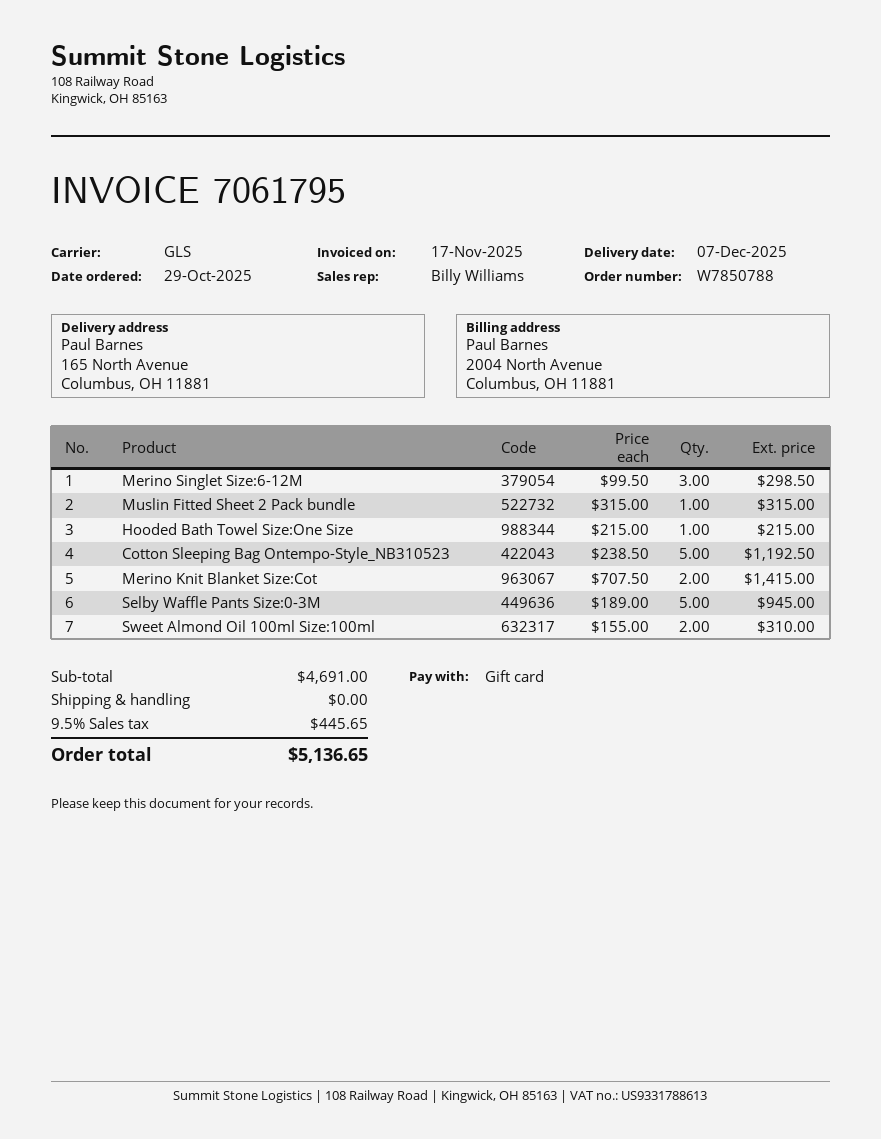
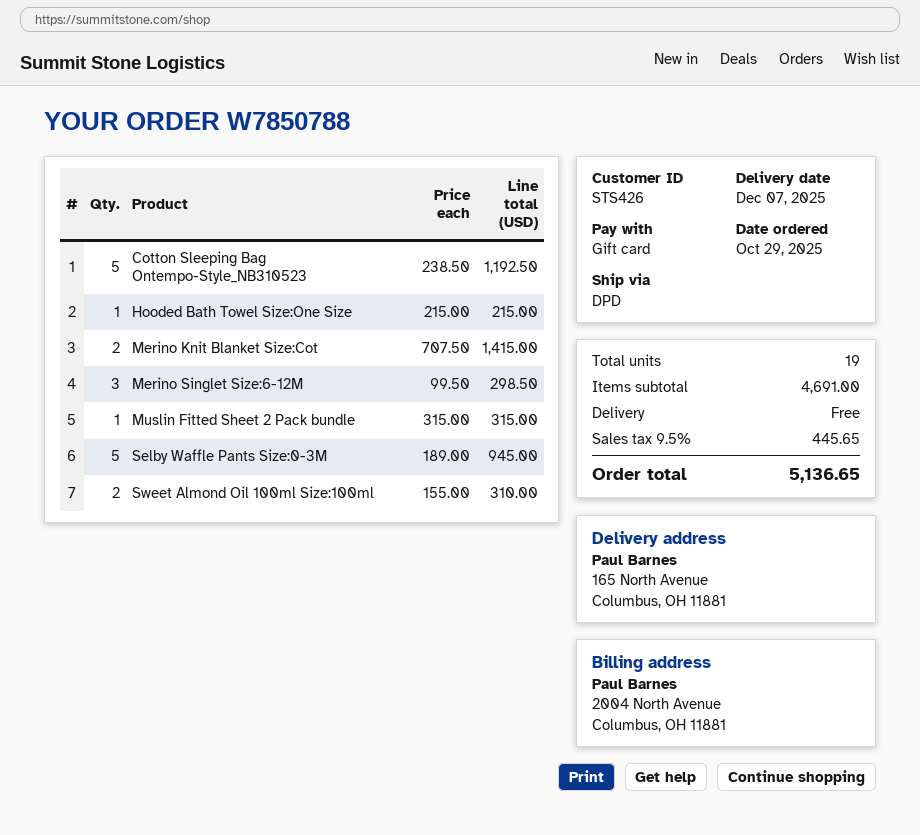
shipping method: GLS -> DPD

